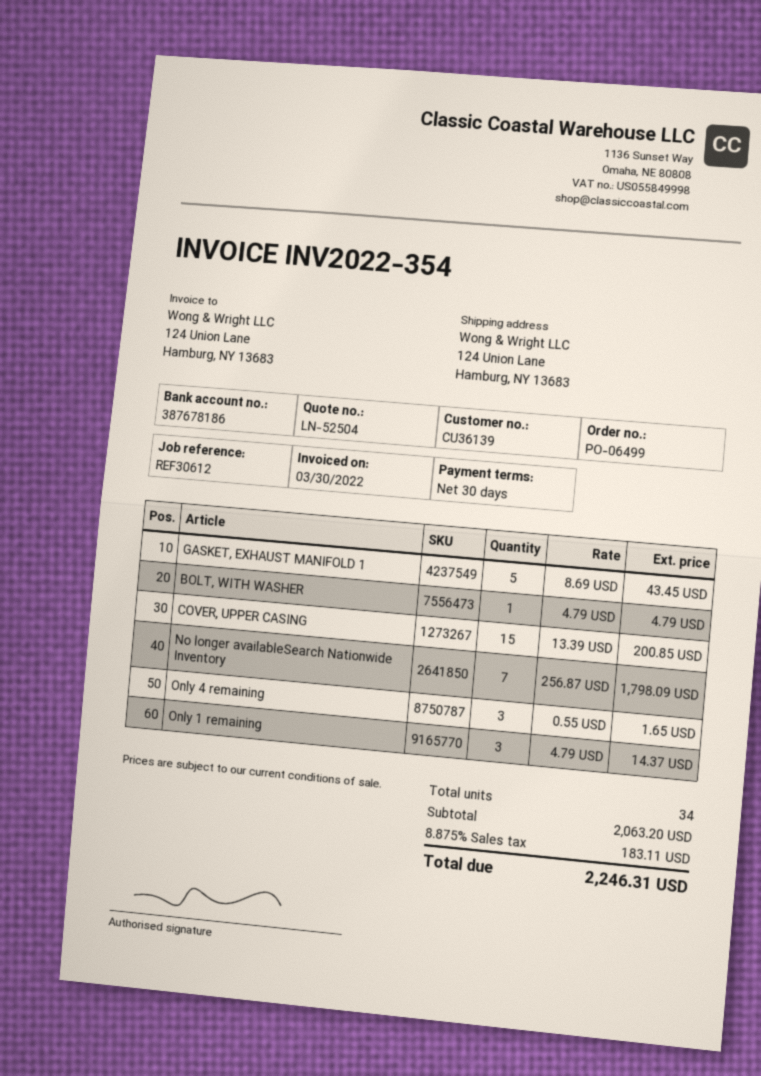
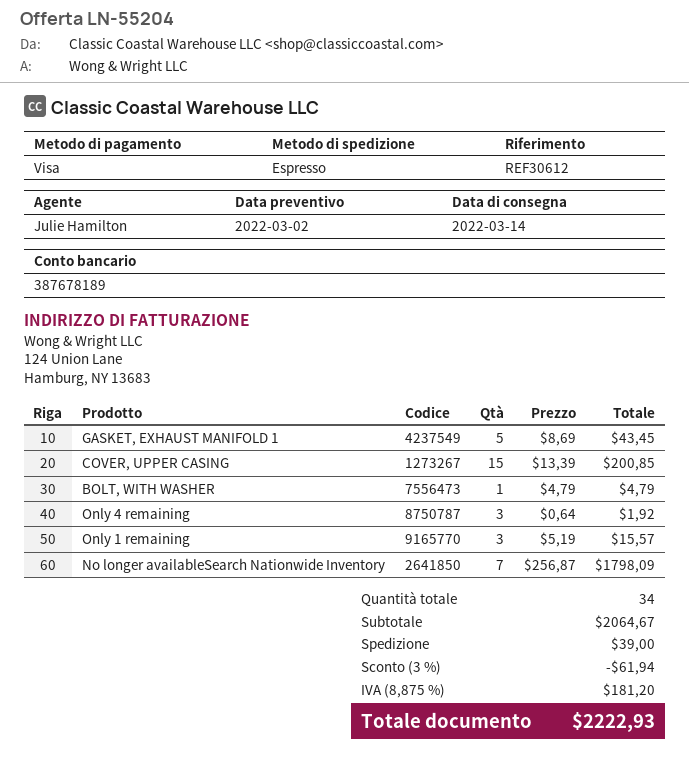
quote number: LN-52504 -> LN-55204
bank account: 387678186 -> 387678189
Only 4 remaining: 3 x 0.55 = 1.65 -> 3 x 0.64 = 1.92
Only 1 remaining: 3 x 4.79 = 14.37 -> 3 x 5.19 = 15.57
subtotal: 2063.20 -> 2064.67
discount: none -> 3% = 61.94
shipping: none -> 39.00
tax: 8.875% = 183.11 -> 8.875% = 181.20
total: 2246.31 -> 2222.93

